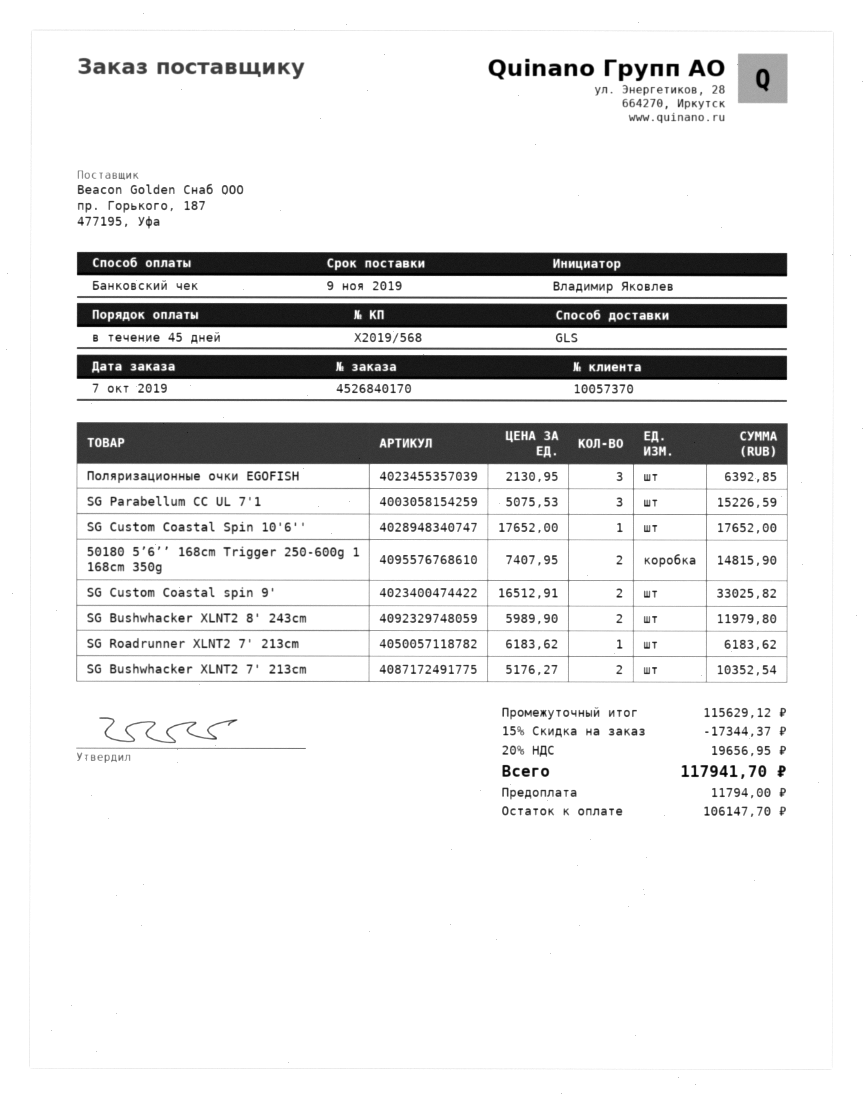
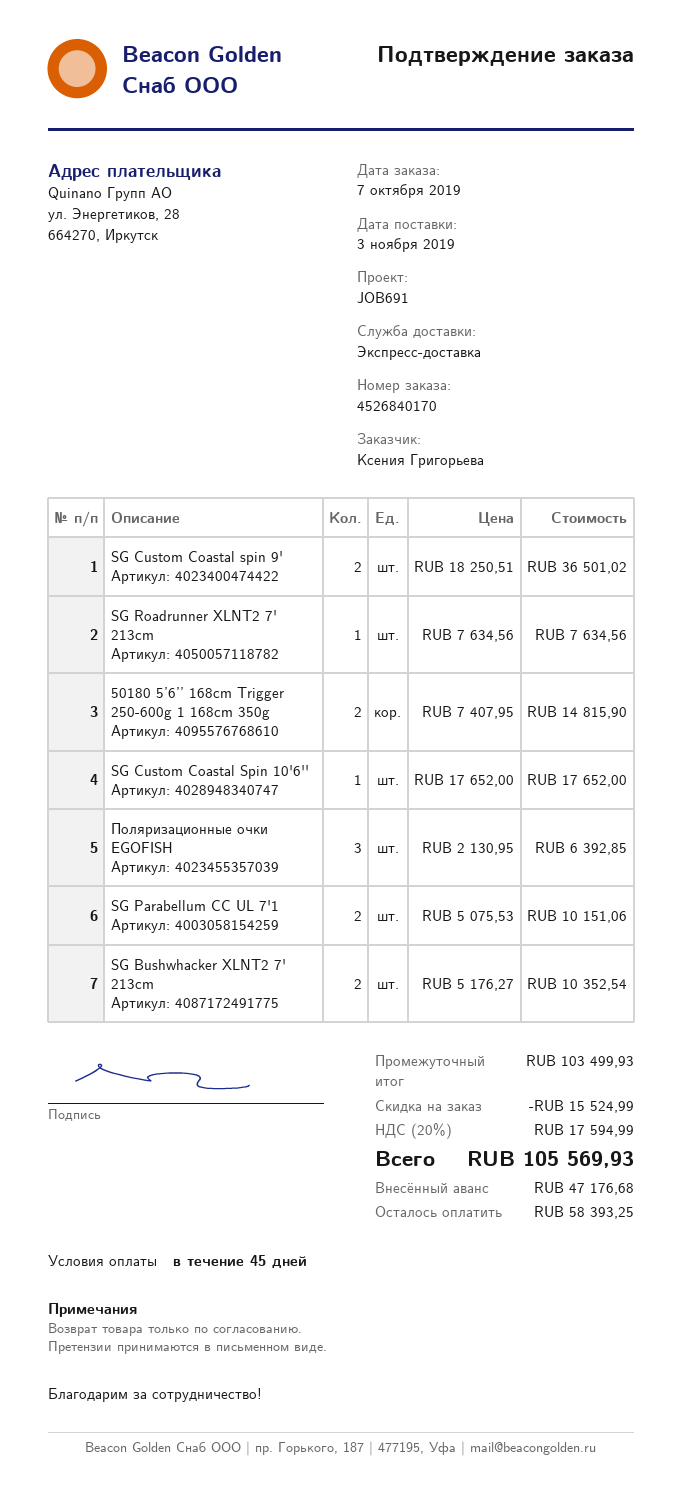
delivery date: 2019-11-09 -> 2019-11-03
ordered by: Владимир Яковлев -> Ксения Григорьева
shipping method: GLS -> express
SG Parabellum CC UL 7'1: 3 x 5075.53 = 15226.59 -> 2 x 5075.53 = 10151.06
SG Custom Coastal spin 9': 2 x 16512.91 = 33025.82 -> 2 x 18250.51 = 36501.02
SG Bushwhacker XLNT2 8' 243cm: 2 x 5989.90 = 11979.80 -> none
SG Roadrunner XLNT2 7' 213cm: 1 x 6183.62 = 6183.62 -> 1 x 7634.56 = 7634.56
subtotal: 115629.12 -> 103499.93
discount: 17344.37 -> 15524.99
tax: 20% = 19656.95 -> 20% = 17594.99
total: 117941.70 -> 105569.93
deposit: 11794.00 -> 47176.68
balance: 106147.70 -> 58393.25

